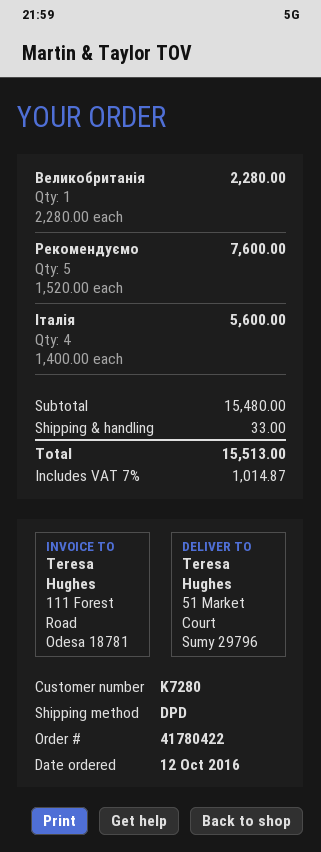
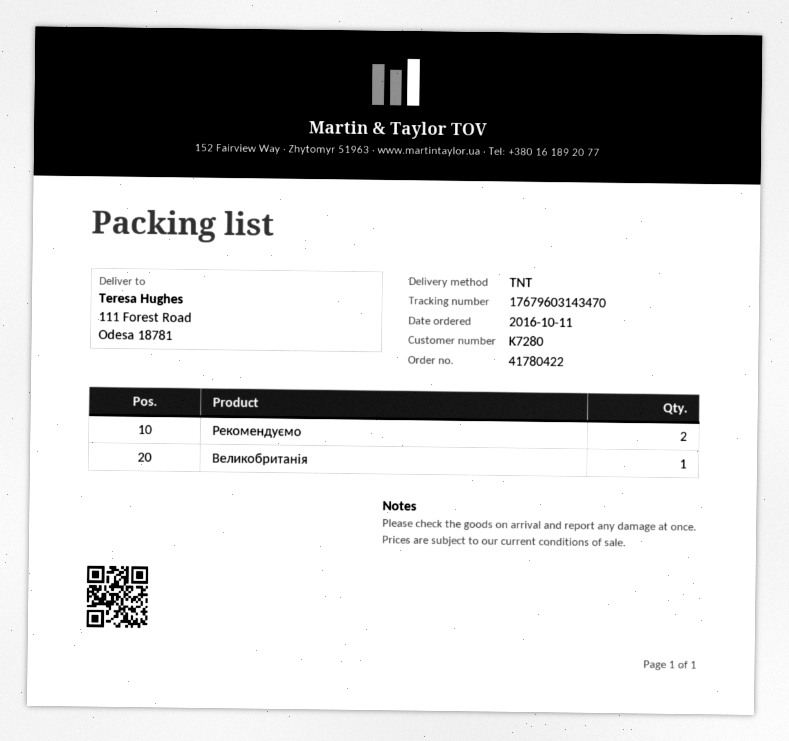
order date: 2016-10-12 -> 2016-10-11
shipping method: DPD -> TNT
ship to: 51 Market Court, Sumy 29796 -> 111 Forest Road, Odesa 18781
Рекомендуємо: 5 -> 2
Італія: 4 -> none

